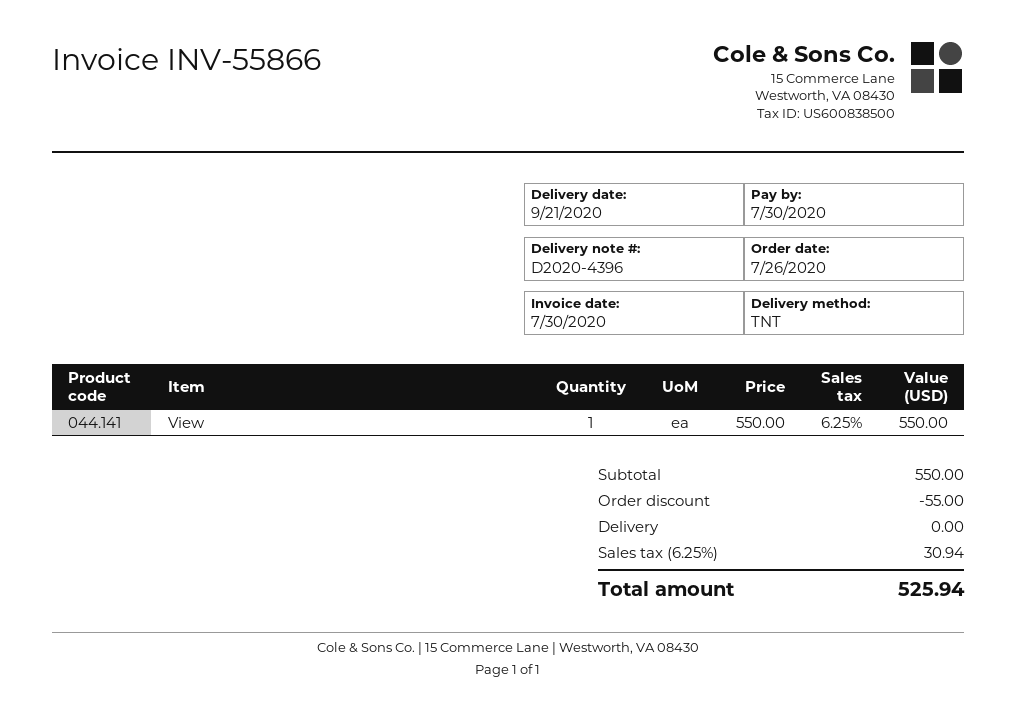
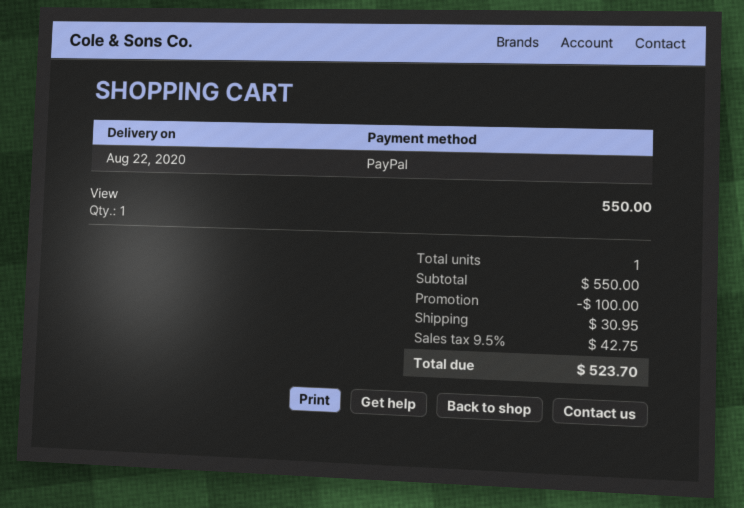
delivery date: 2020-09-21 -> 2020-08-22
discount: 55.00 -> 100.00
shipping: 0.00 -> 30.95
tax: 6.25% = 30.94 -> 9.5% = 42.75
total: 525.94 -> 523.70

